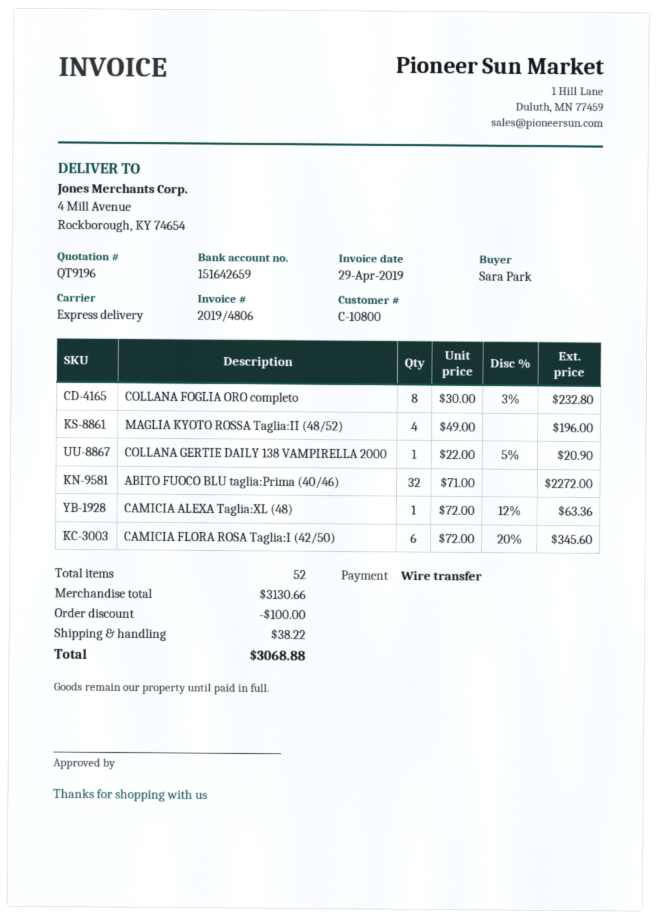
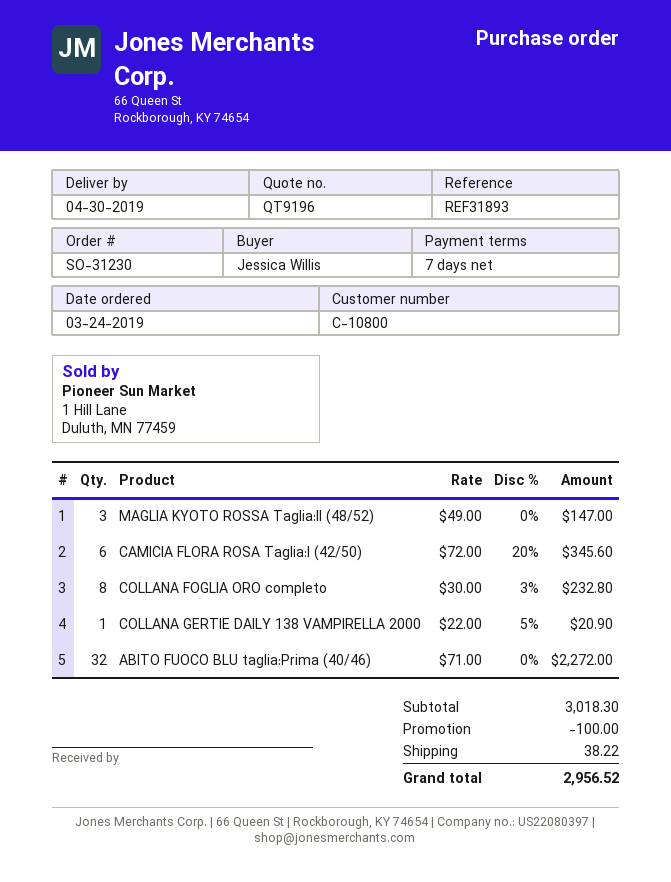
ordered by: Sara Park -> Jessica Willis
MAGLIA KYOTO ROSSA Taglia:II (48/52): 4 x 49.00 = 196.00 -> 3 x 49.00 = 147.00
CAMICIA ALEXA Taglia:XL (48): 1 x 72.00 - 12% = 63.36 -> none
subtotal: 3130.66 -> 3018.30
total: 3068.88 -> 2956.52

